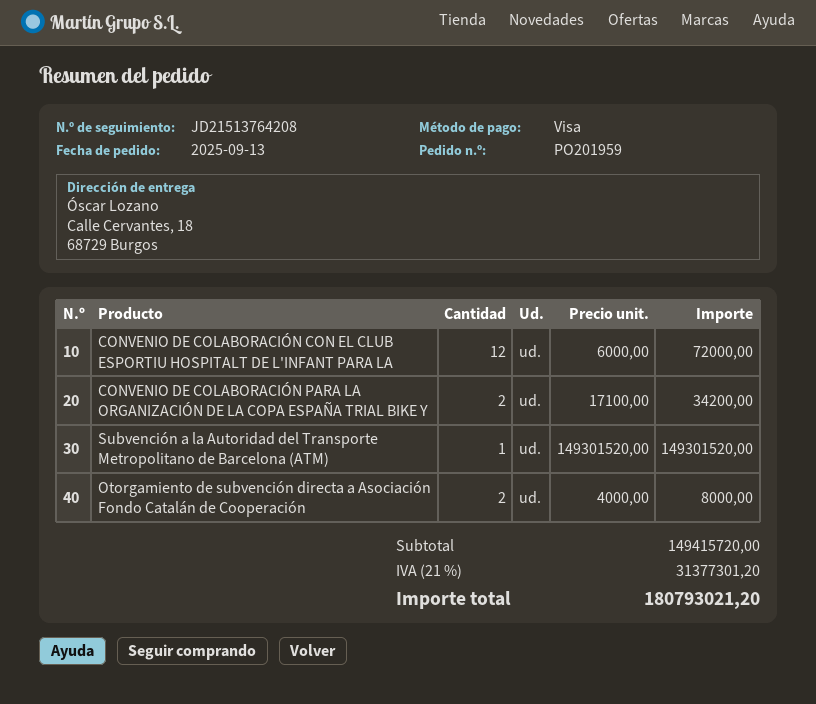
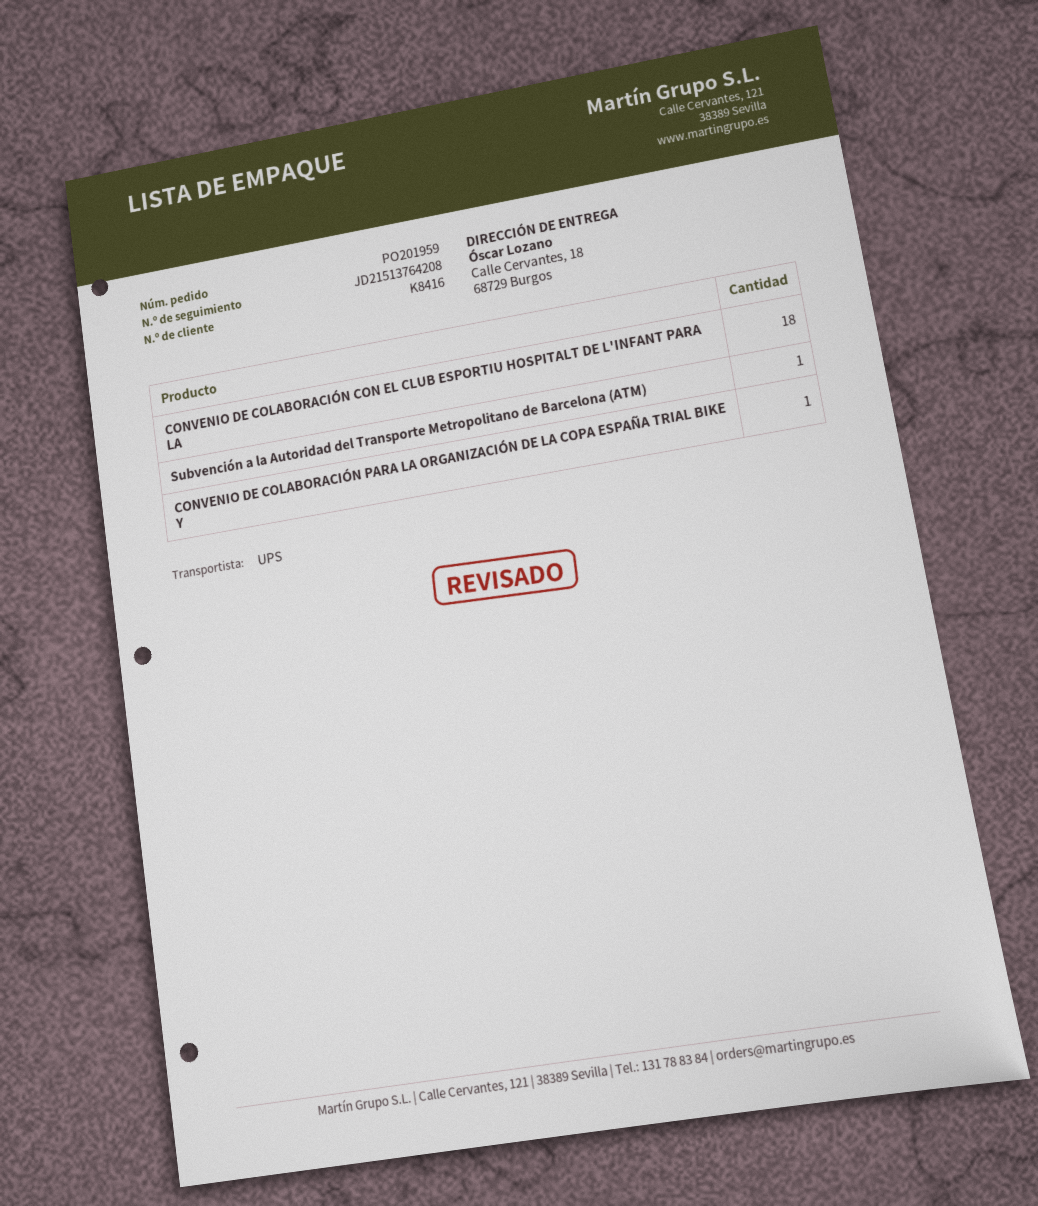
CONVENIO DE COLABORACIÓN CON EL CLUB ESPORTIU HOSPITALT DE L'INFANT PARA LA: 12 -> 18
CONVENIO DE COLABORACIÓN PARA LA ORGANIZACIÓN DE LA COPA ESPAÑA TRIAL BIKE Y: 2 -> 1
Otorgamiento de subvención directa a Asociación Fondo Catalán de Cooperación: 2 -> none

